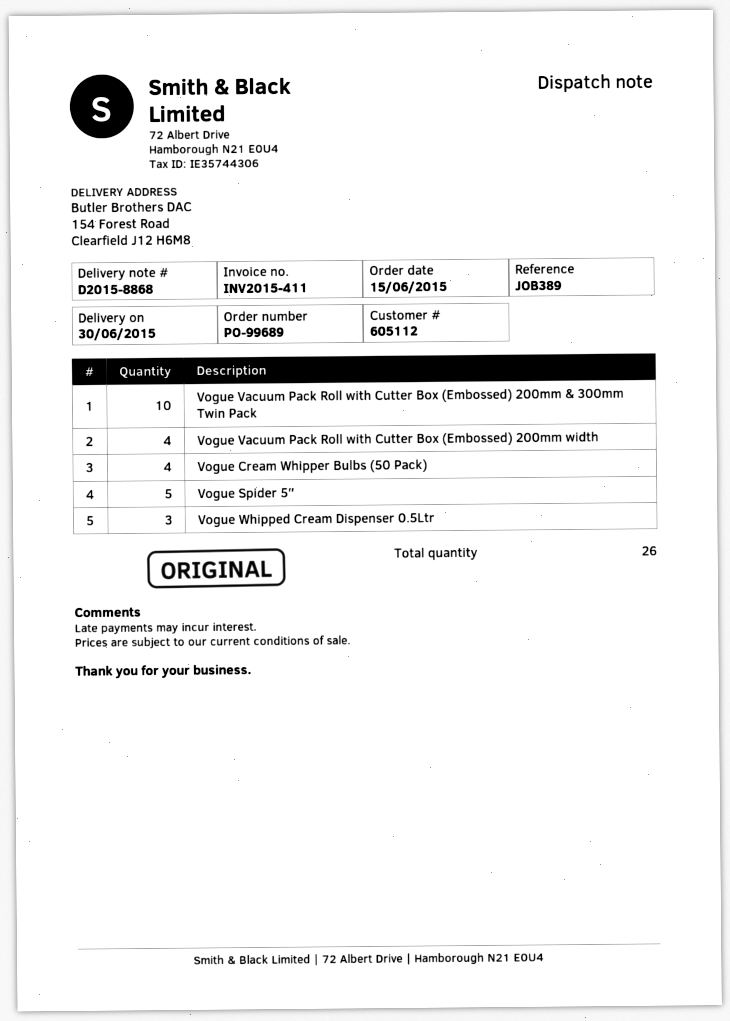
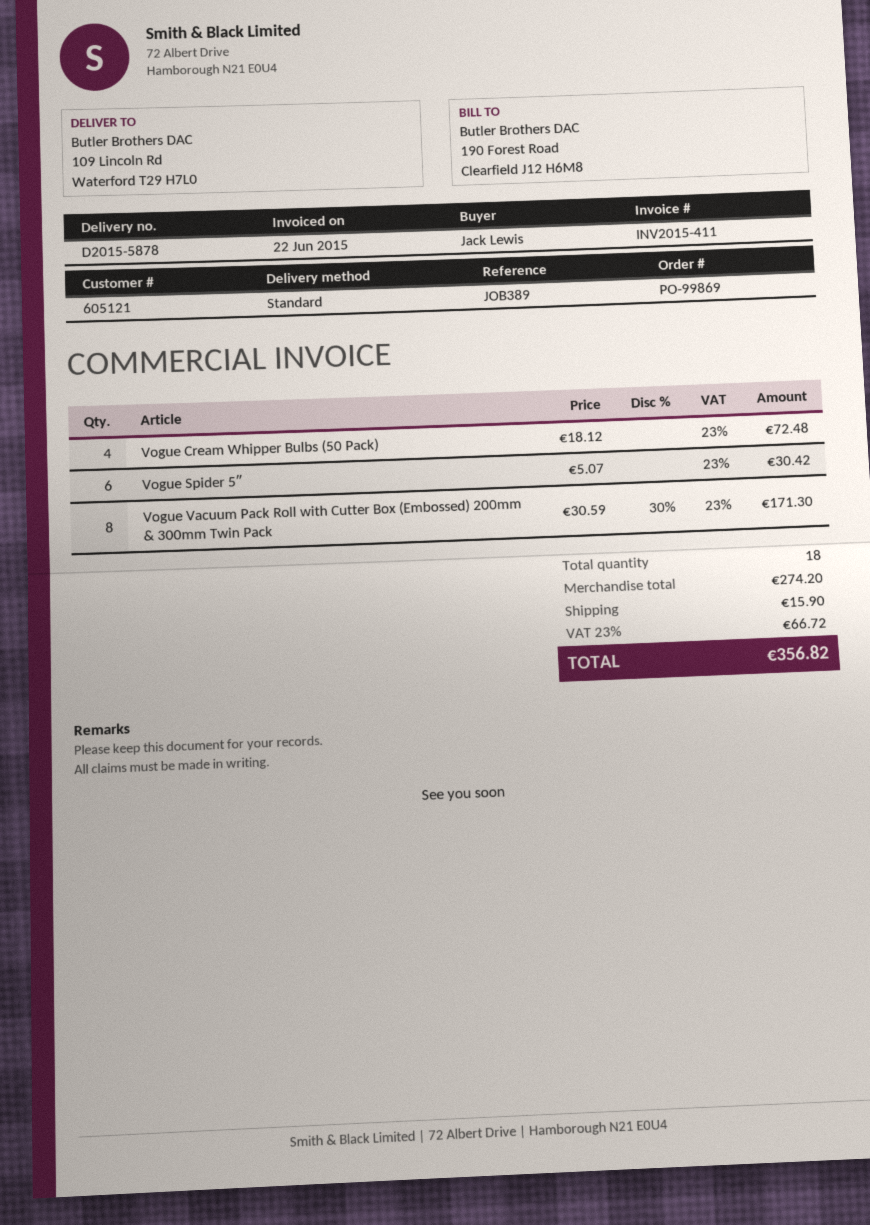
order number: PO-99689 -> PO-99869
delivery note number: D2015-8868 -> D2015-5878
customer number: 605112 -> 605121
ship to: 154 Forest Road, Clearfield J12 H6M8 -> 109 Lincoln Rd, Waterford T29 H7L0
Vogue Vacuum Pack Roll with Cutter Box (Embossed) 200mm & 300mm Twin Pack: 10 -> 8
Vogue Vacuum Pack Roll with Cutter Box (Embossed) 200mm width: 4 -> none
Vogue Spider 5″: 5 -> 6
Vogue Whipped Cream Dispenser 0.5Ltr: 3 -> none
total quantity: 26 -> 18

